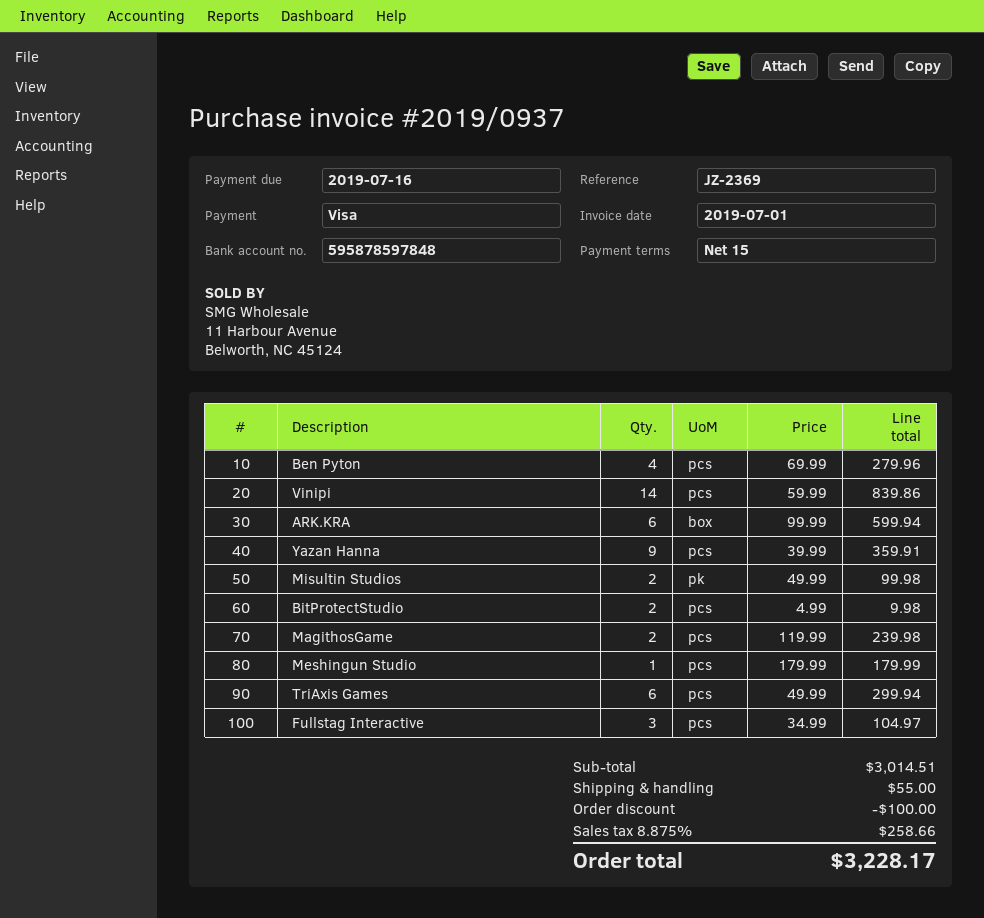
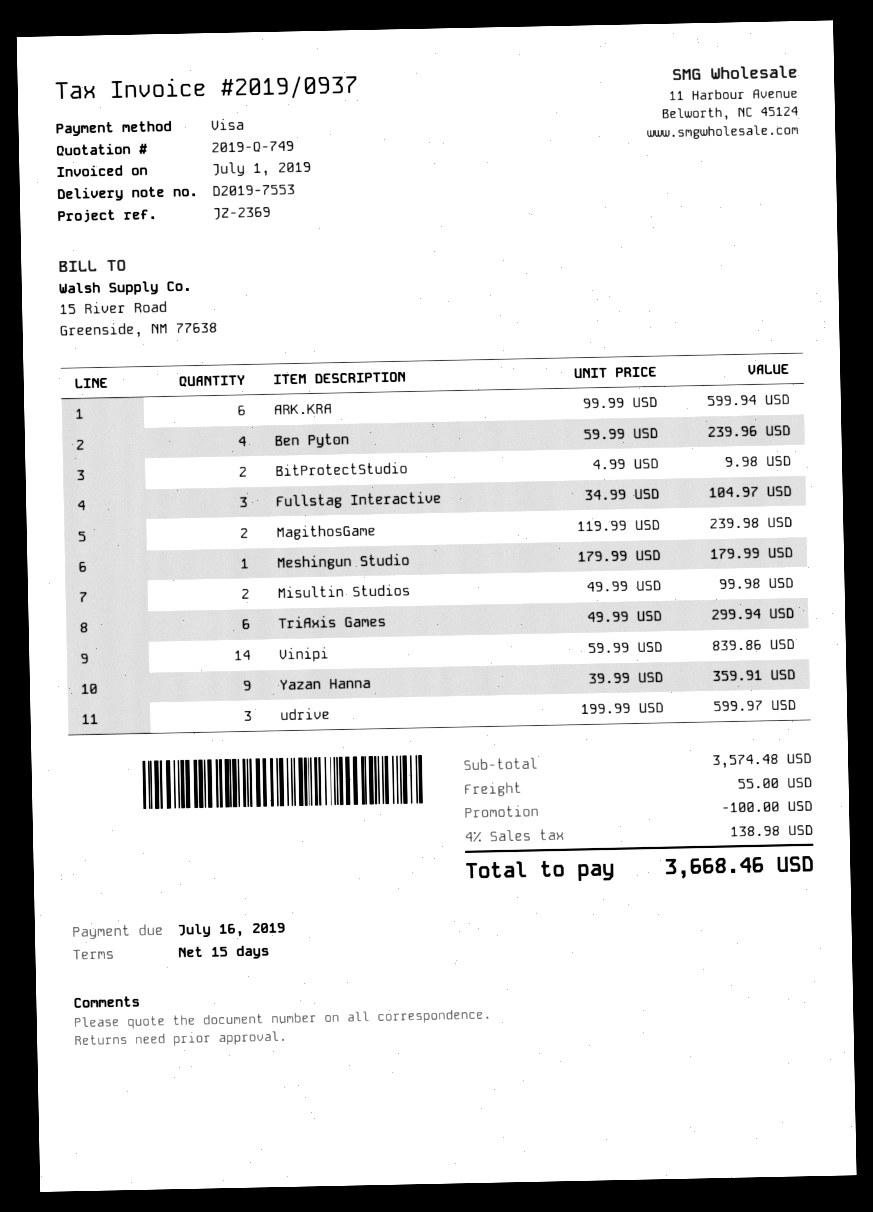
Ben Pyton: 4 x 69.99 = 279.96 -> 4 x 59.99 = 239.96
udrive: none -> 3 x 199.99 = 599.97
subtotal: 3014.51 -> 3574.48
tax: 8.875% = 258.66 -> 4% = 138.98
total: 3228.17 -> 3668.46

